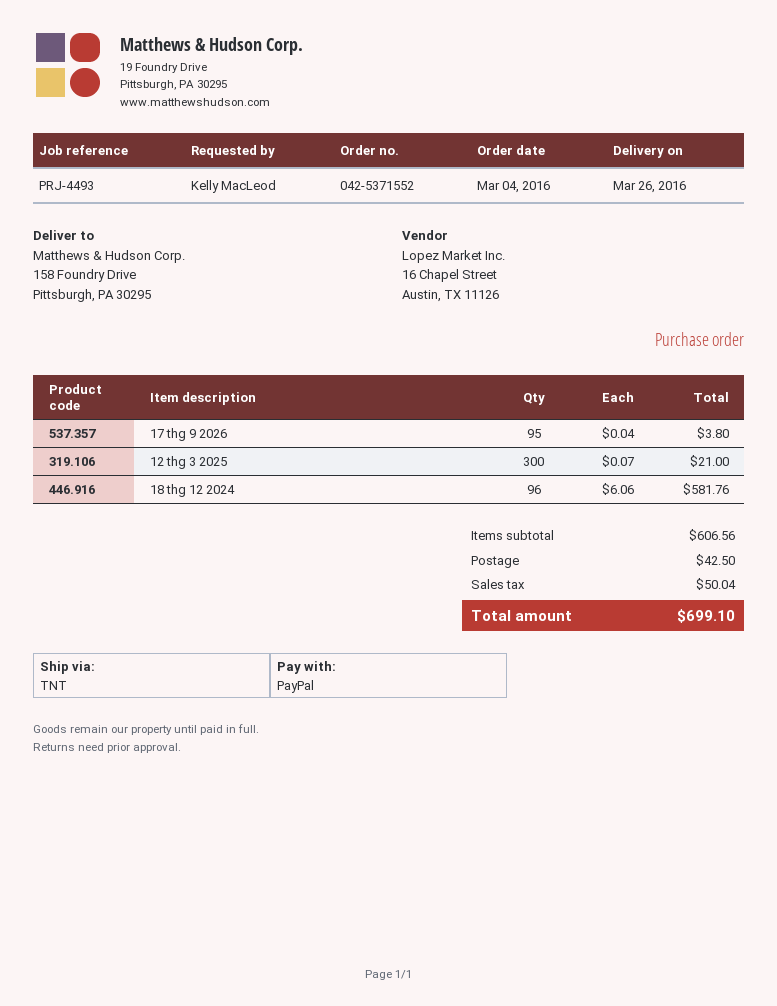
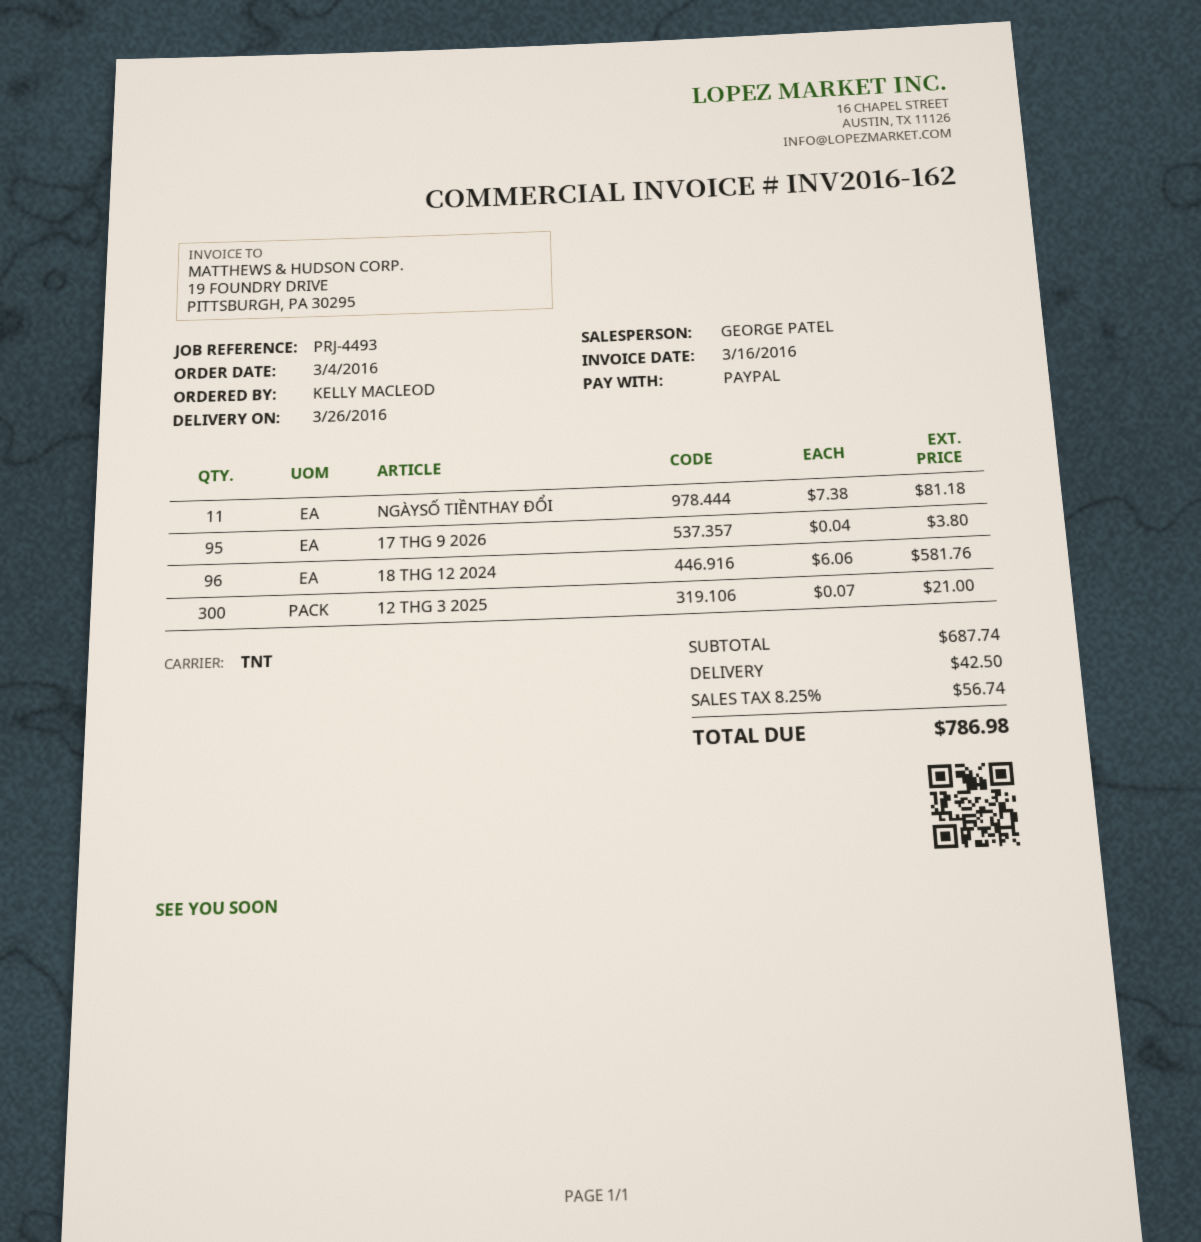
NGÀYSỐ TIỀNTHAY ĐỔI: none -> 11 x 7.38 = 81.18
subtotal: 606.56 -> 687.74
tax: 50.04 -> 56.74
total: 699.10 -> 786.98

